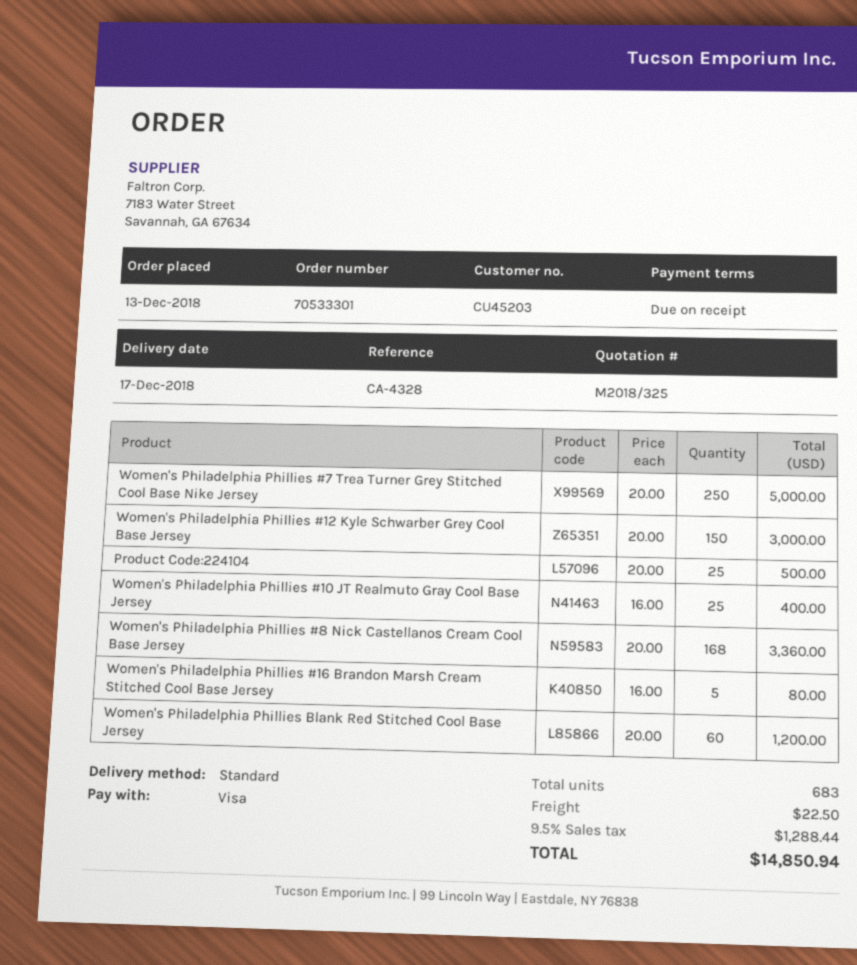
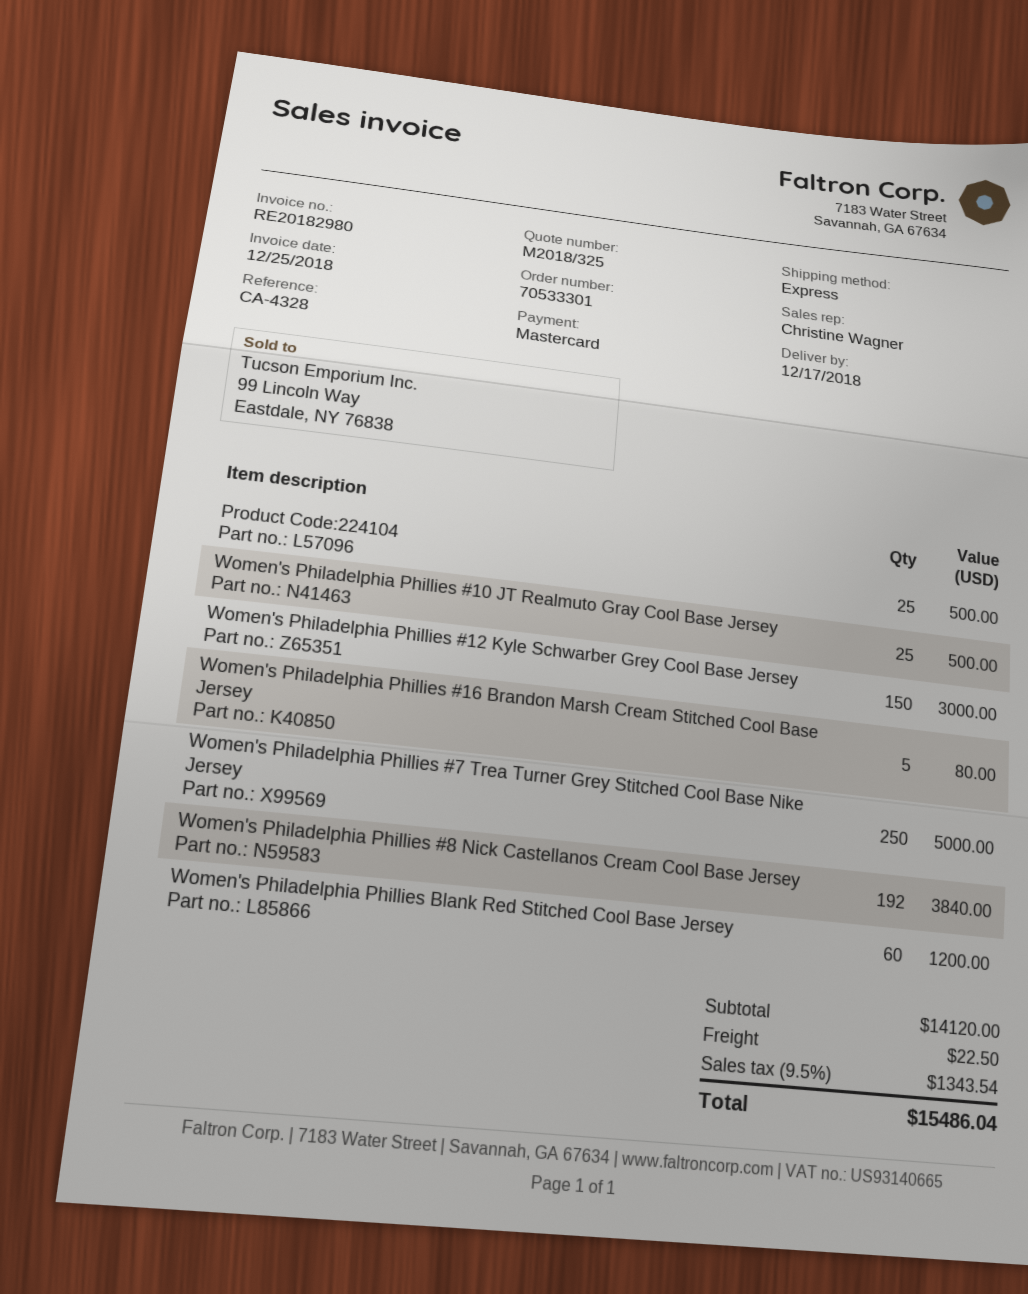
payment method: Visa -> Mastercard
shipping method: standard -> express
Women's Philadelphia Phillies #10 JT Realmuto Gray Cool Base Jersey: 25 for 400.00 -> 25 for 500.00
Women's Philadelphia Phillies #8 Nick Castellanos Cream Cool Base Jersey: 168 for 3360.00 -> 192 for 3840.00
tax: 9.5% = 1288.44 -> 9.5% = 1343.54
total: 14850.94 -> 15486.04

